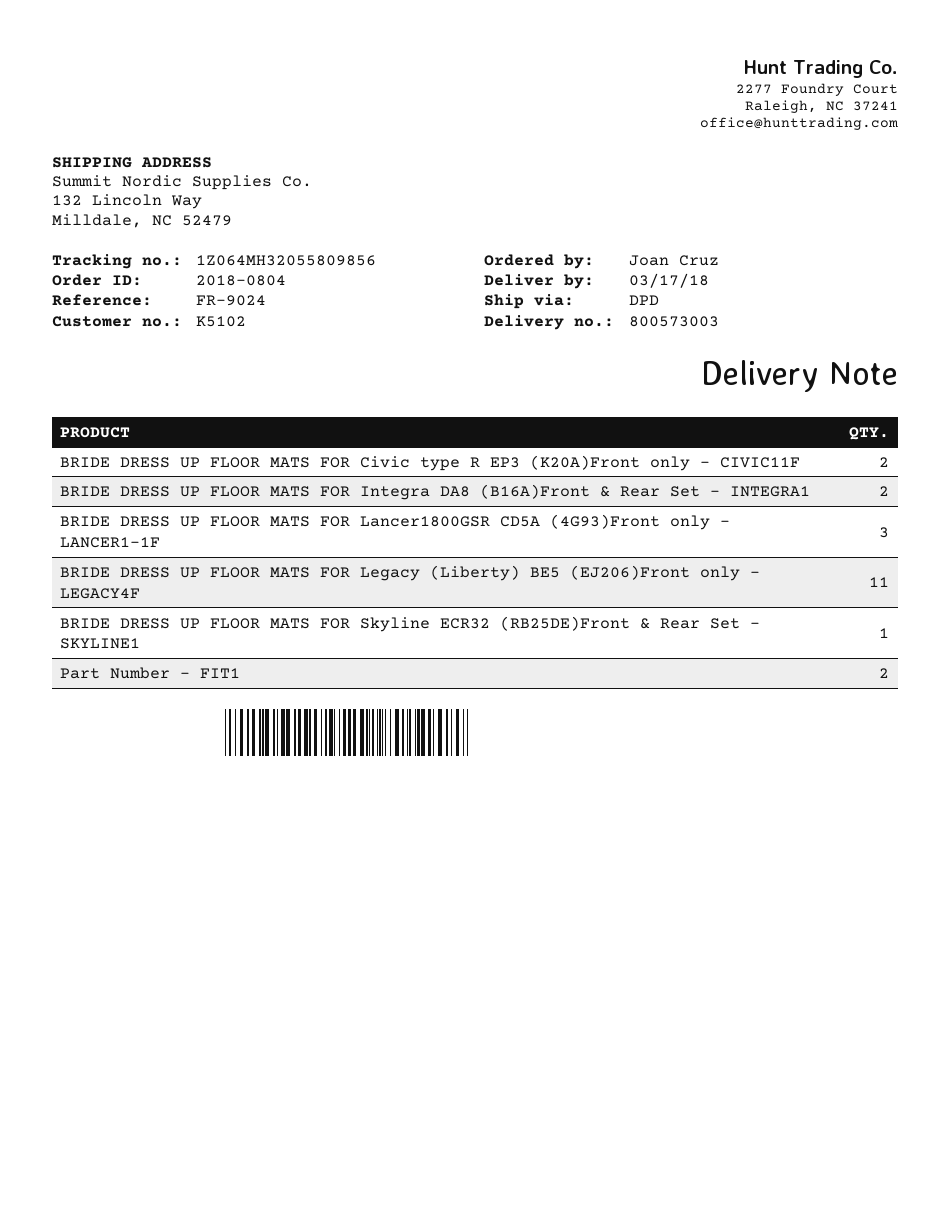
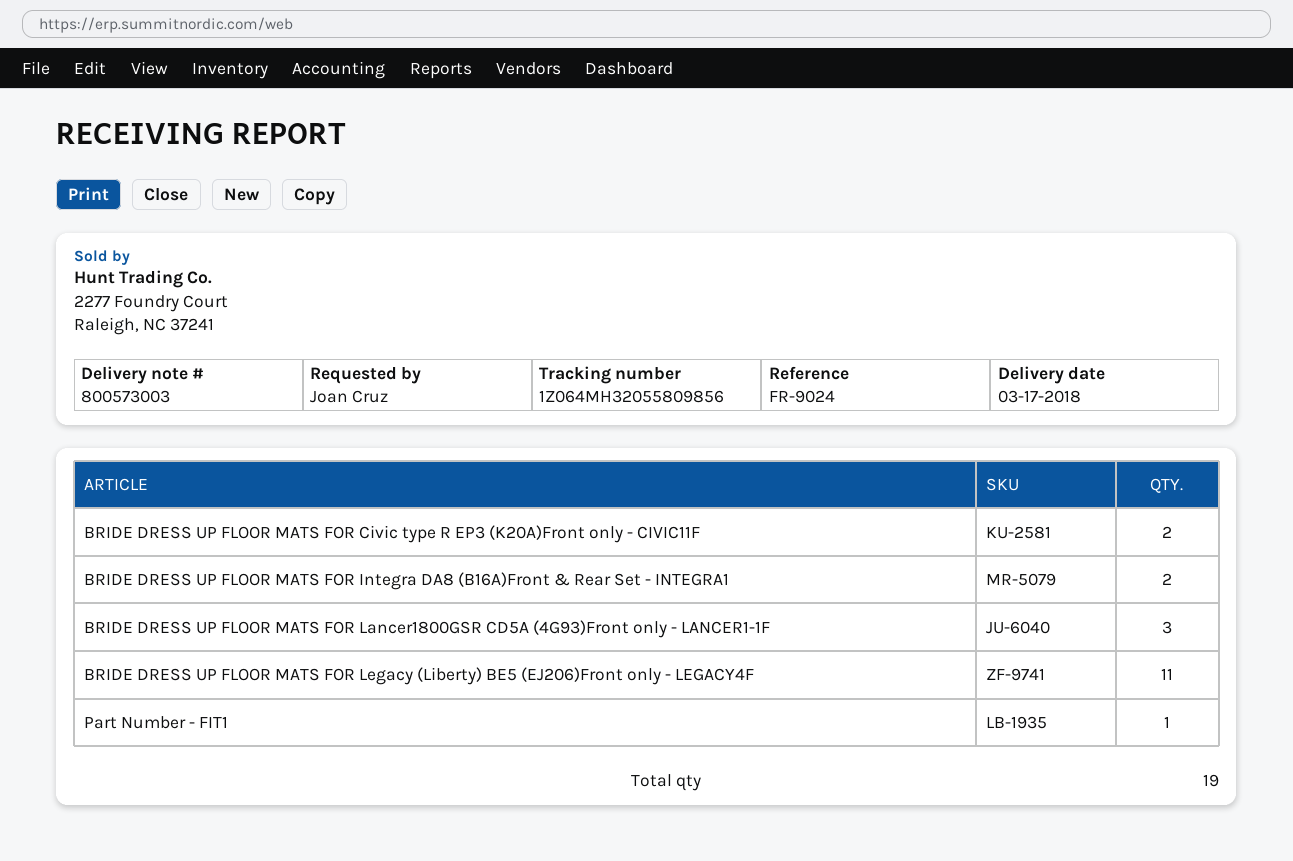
BRIDE DRESS UP FLOOR MATS FOR Skyline ECR32 (RB25DE)Front & Rear Set - SKYLINE1: 1 -> none
Part Number - FIT1: 2 -> 1

